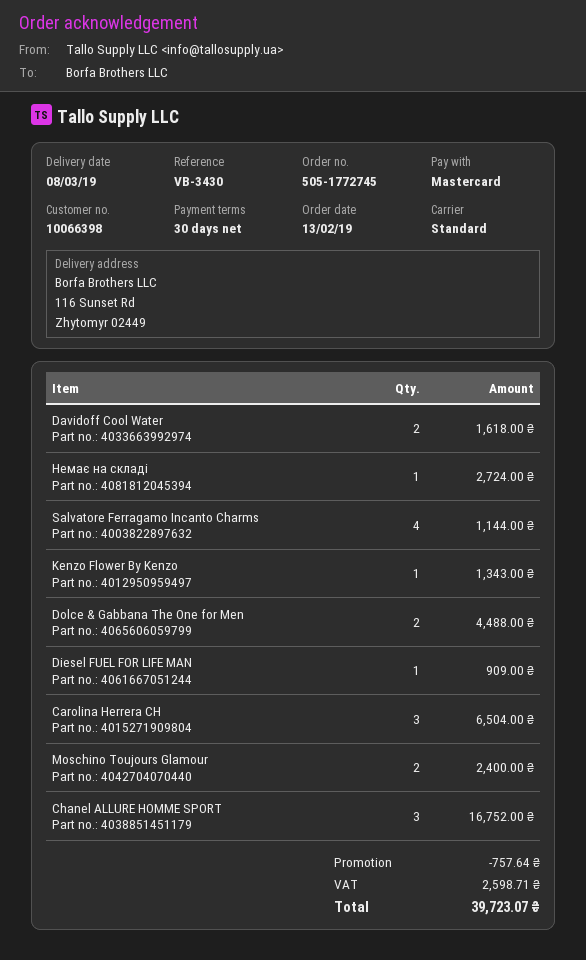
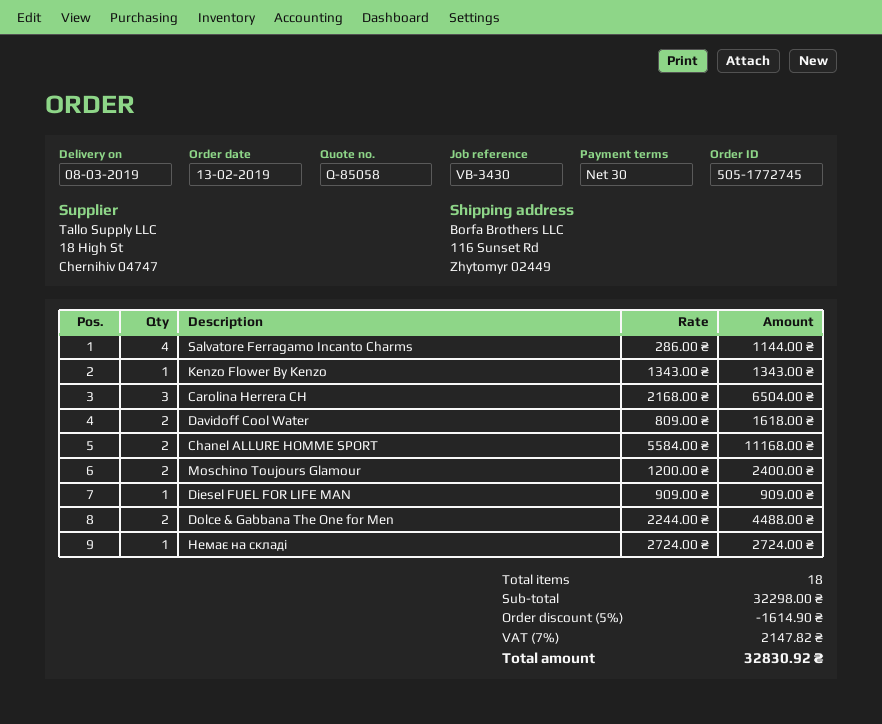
Chanel ALLURE HOMME SPORT: 3 for 16752.00 -> 2 for 11168.00
discount: 757.64 -> 1614.90
tax: 2598.71 -> 2147.82
total: 39723.07 -> 32830.92

